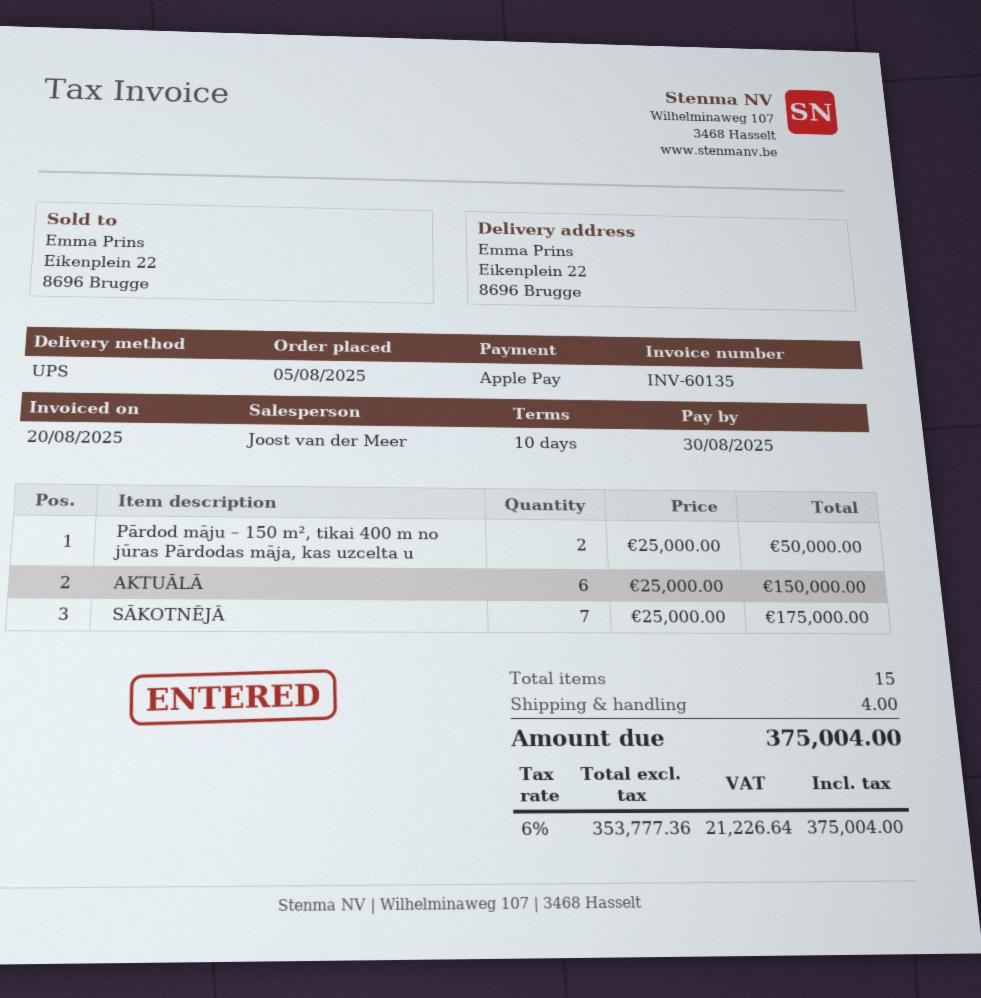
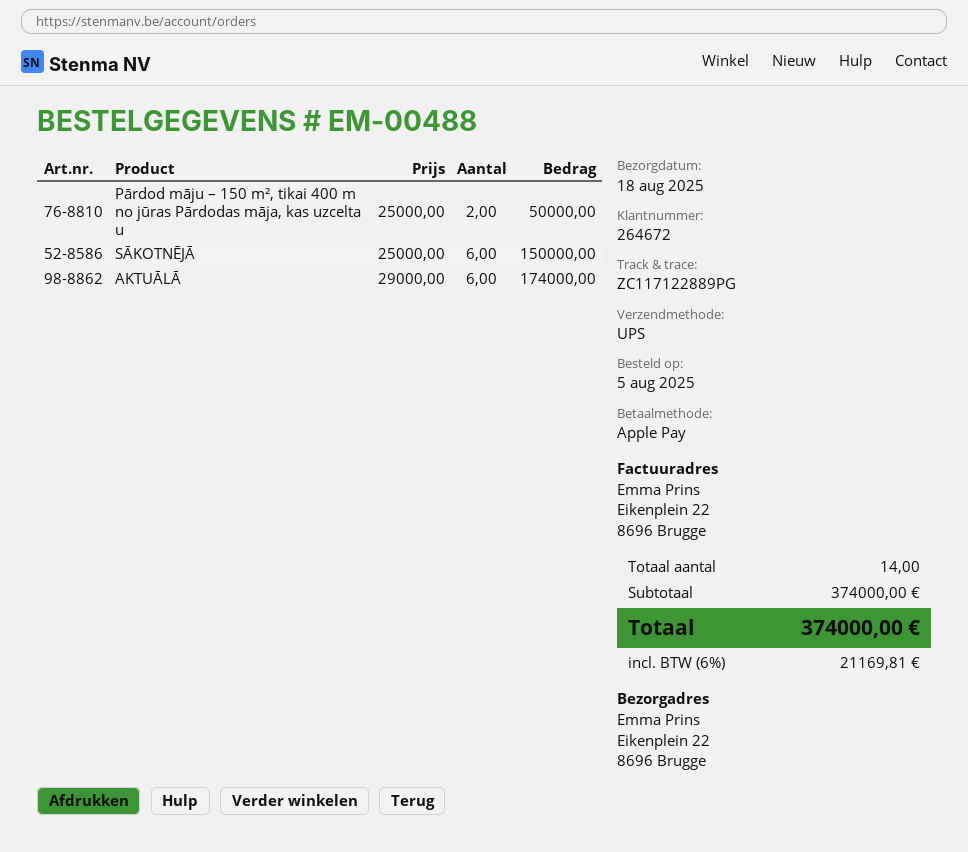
AKTUĀLĀ: 6 x 25000.00 = 150000.00 -> 6 x 29000.00 = 174000.00
SĀKOTNĒJĀ: 7 x 25000.00 = 175000.00 -> 6 x 25000.00 = 150000.00
total quantity: 15 -> 14
shipping: 4.00 -> none
tax: 6% = 21226.64 -> 6% = 21169.81
total: 375004.00 -> 374000.00

